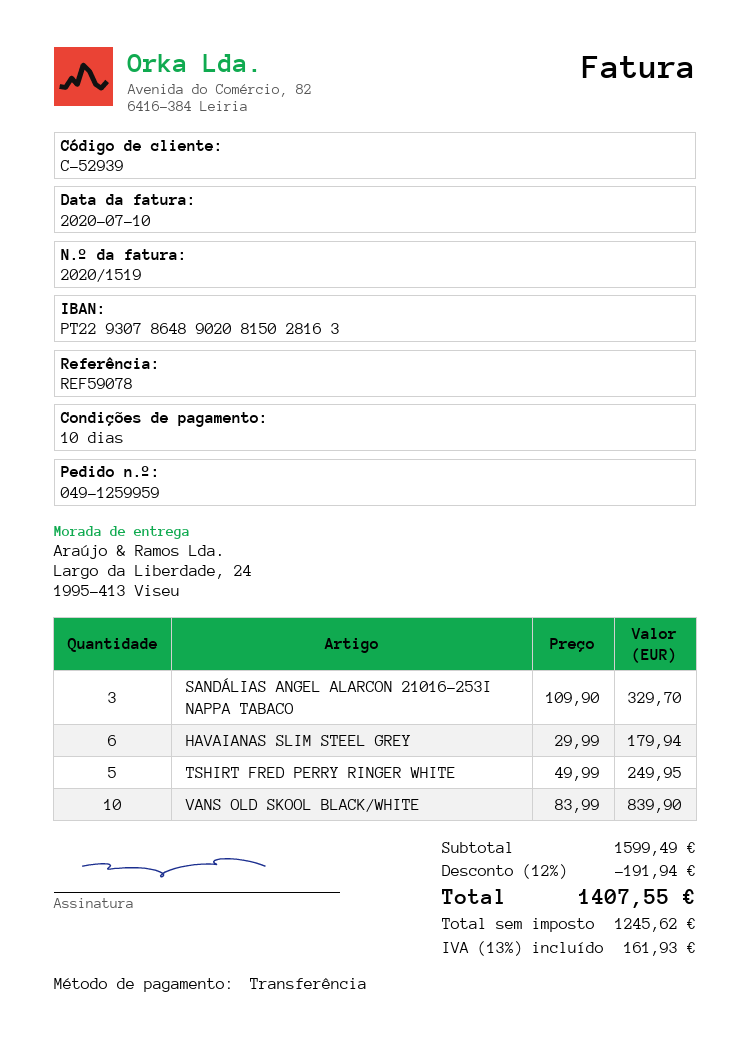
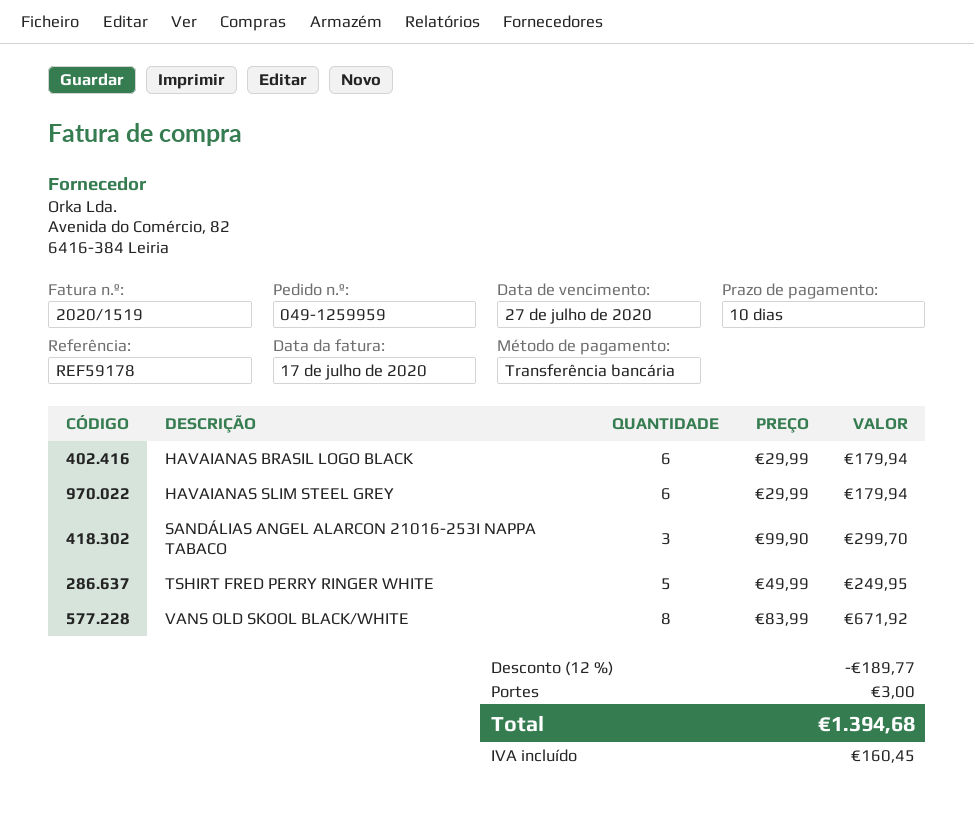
invoice date: 2020-07-10 -> 2020-07-17
reference: REF59078 -> REF59178
SANDÁLIAS ANGEL ALARCON 21016-253I NAPPA TABACO: 3 x 109.90 = 329.70 -> 3 x 99.90 = 299.70
VANS OLD SKOOL BLACK/WHITE: 10 x 83.99 = 839.90 -> 8 x 83.99 = 671.92
HAVAIANAS BRASIL LOGO BLACK: none -> 6 x 29.99 = 179.94
discount: 12% = 191.94 -> 12% = 189.77
shipping: none -> 3.00
tax: 161.93 -> 160.45
total: 1407.55 -> 1394.68

